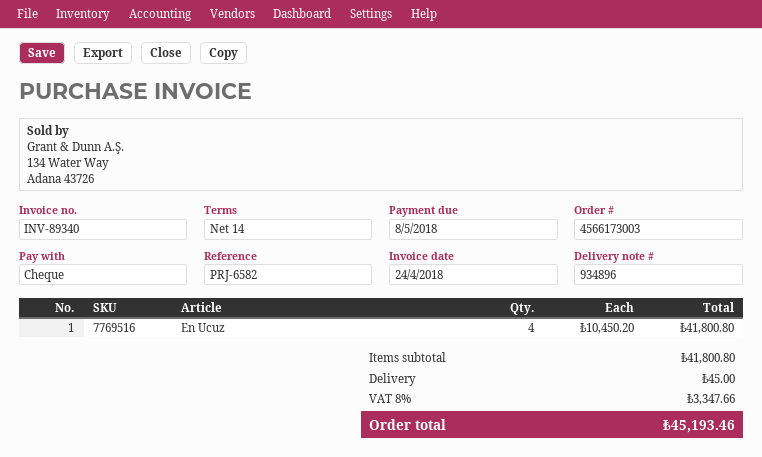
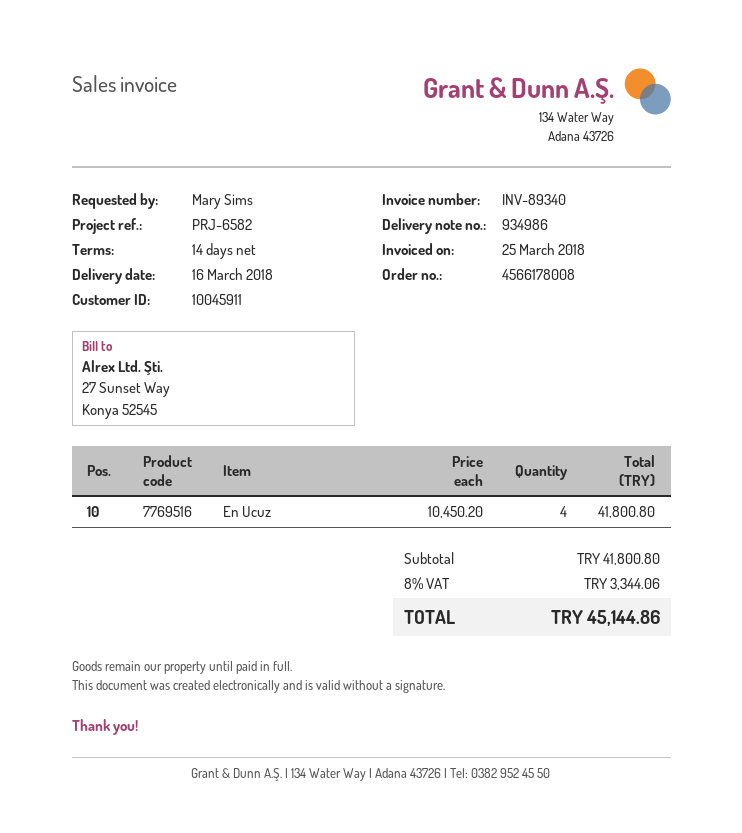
order number: 4566173003 -> 4566178008
delivery note number: 934896 -> 934986
invoice date: 2018-04-24 -> 2018-03-25
shipping: 45.00 -> none
tax: 8% = 3347.66 -> 8% = 3344.06
total: 45193.46 -> 45144.86

